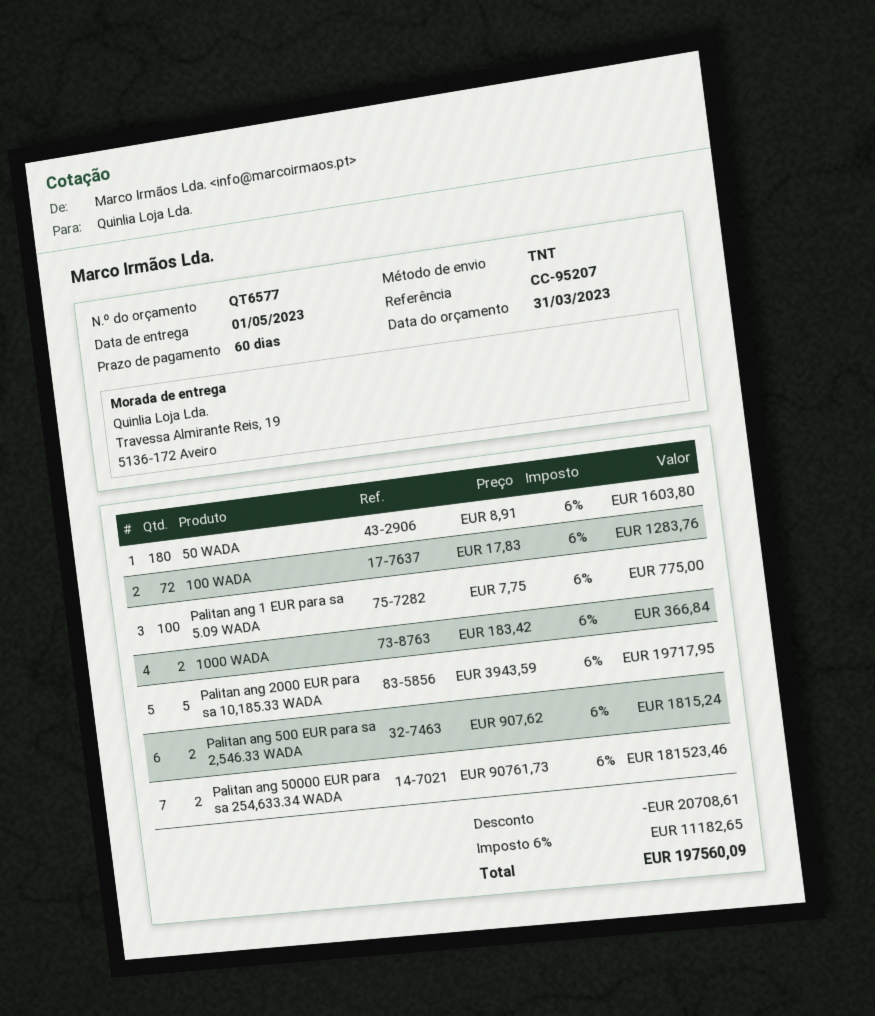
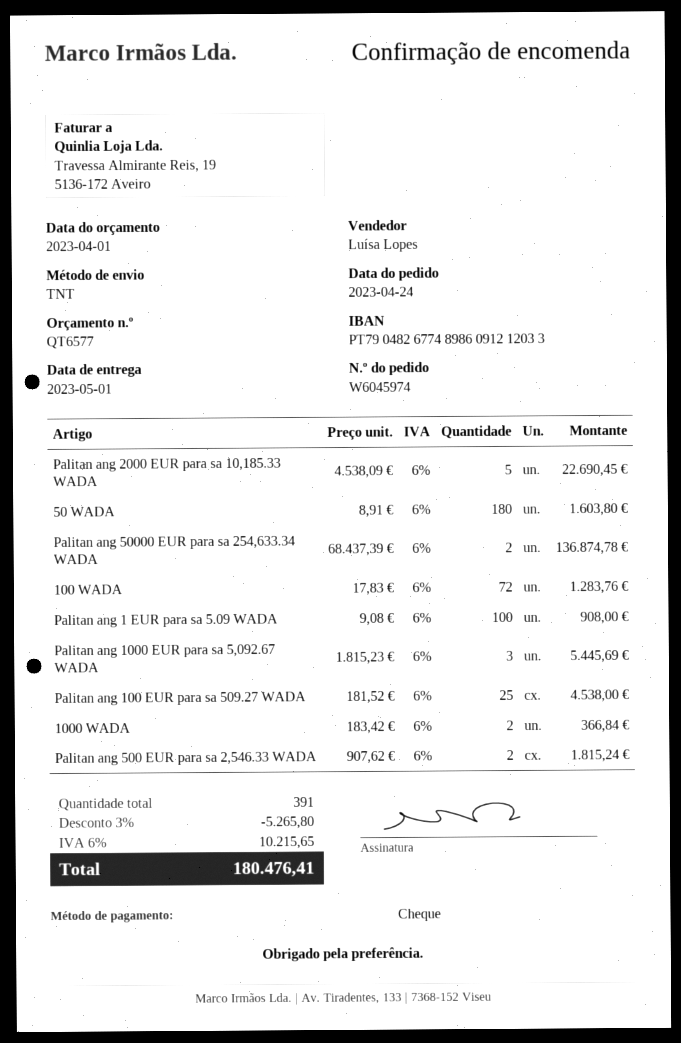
quote date: 2023-03-31 -> 2023-04-01
Palitan ang 1 EUR para sa 5.09 WADA: 100 x 7.75 = 775.00 -> 100 x 9.08 = 908.00
Palitan ang 2000 EUR para sa 10,185.33 WADA: 5 x 3943.59 = 19717.95 -> 5 x 4538.09 = 22690.45
Palitan ang 50000 EUR para sa 254,633.34 WADA: 2 x 90761.73 = 181523.46 -> 2 x 68437.39 = 136874.78
Palitan ang 1000 EUR para sa 5,092.67 WADA: none -> 3 x 1815.23 = 5445.69
Palitan ang 100 EUR para sa 509.27 WADA: none -> 25 x 181.52 = 4538.00
discount: 20708.61 -> 5265.80
tax: 6% = 11182.65 -> 6% = 10215.65
total: 197560.09 -> 180476.41

